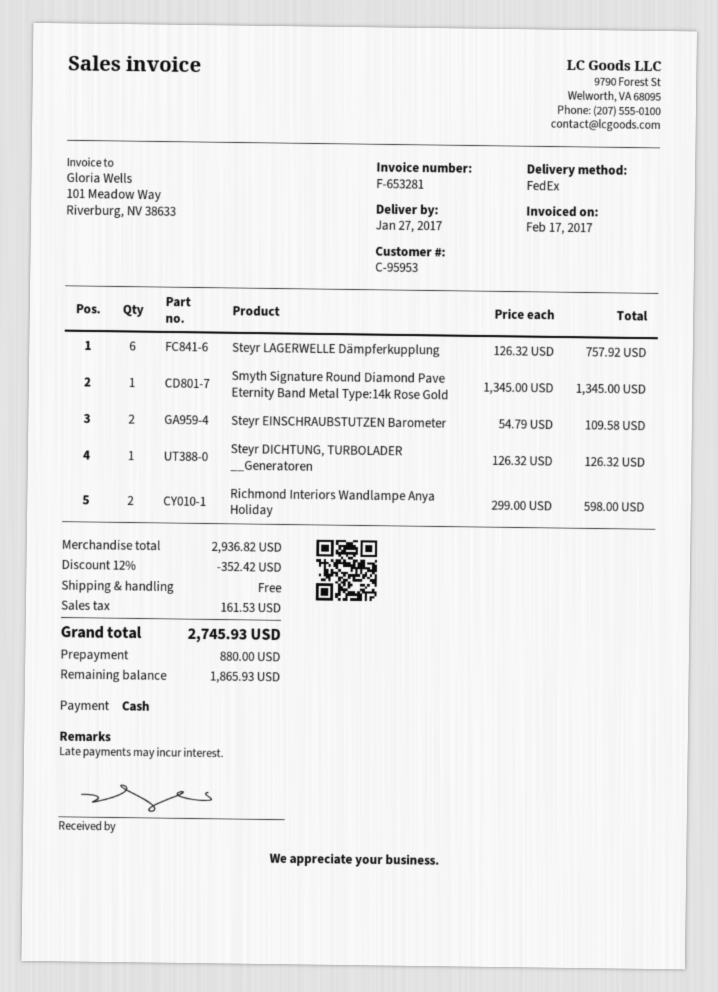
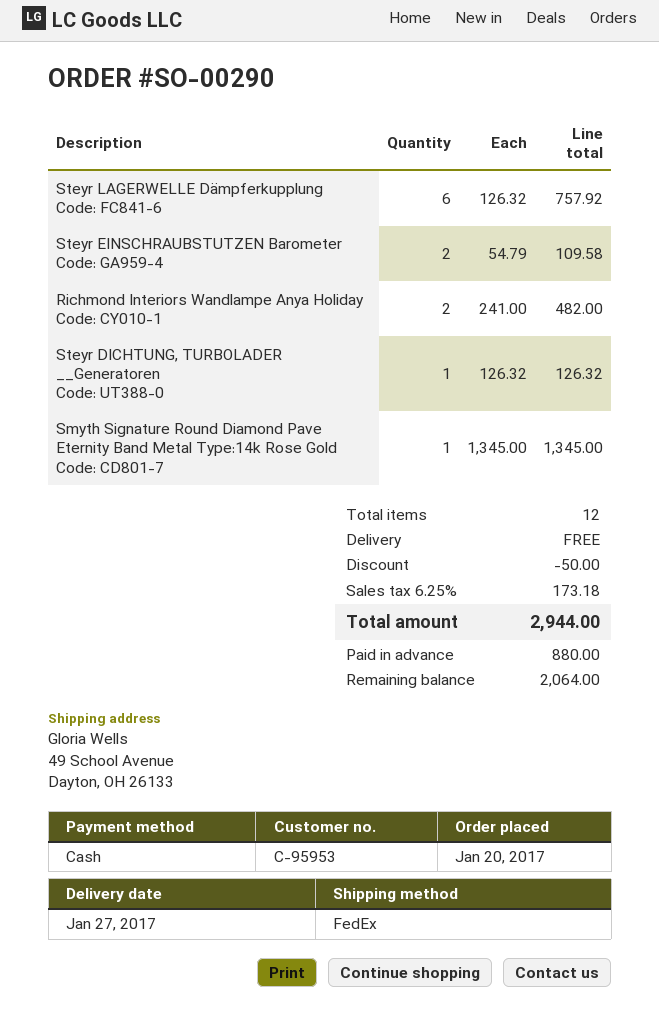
Richmond Interiors Wandlampe Anya Holiday: 2 x 299.00 = 598.00 -> 2 x 241.00 = 482.00
discount: 352.42 -> 50.00
tax: 161.53 -> 173.18
total: 2745.93 -> 2944.00
balance: 1865.93 -> 2064.00

